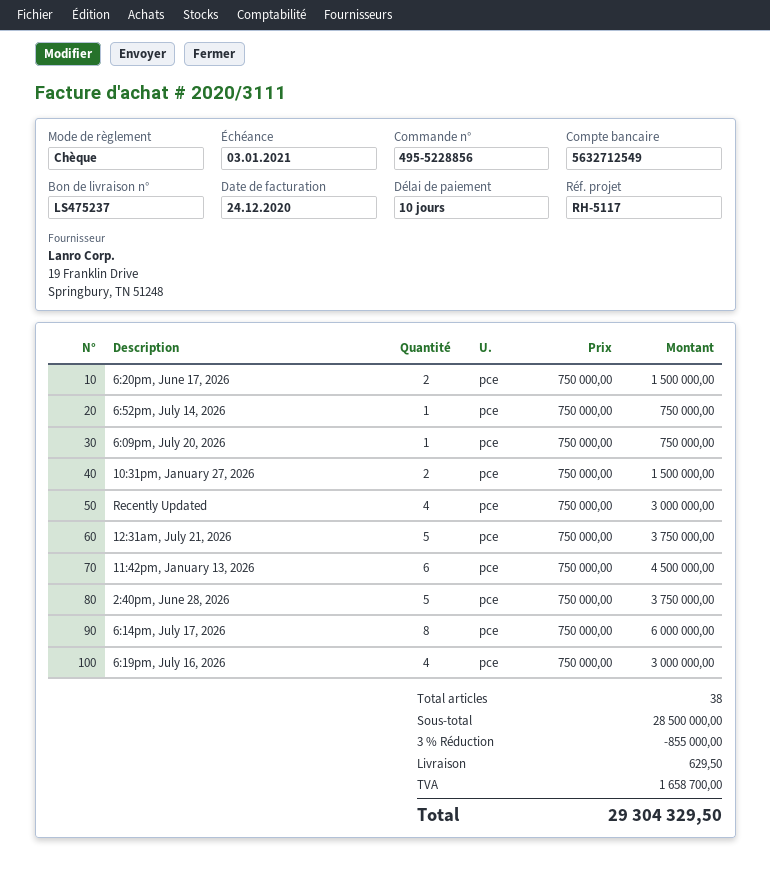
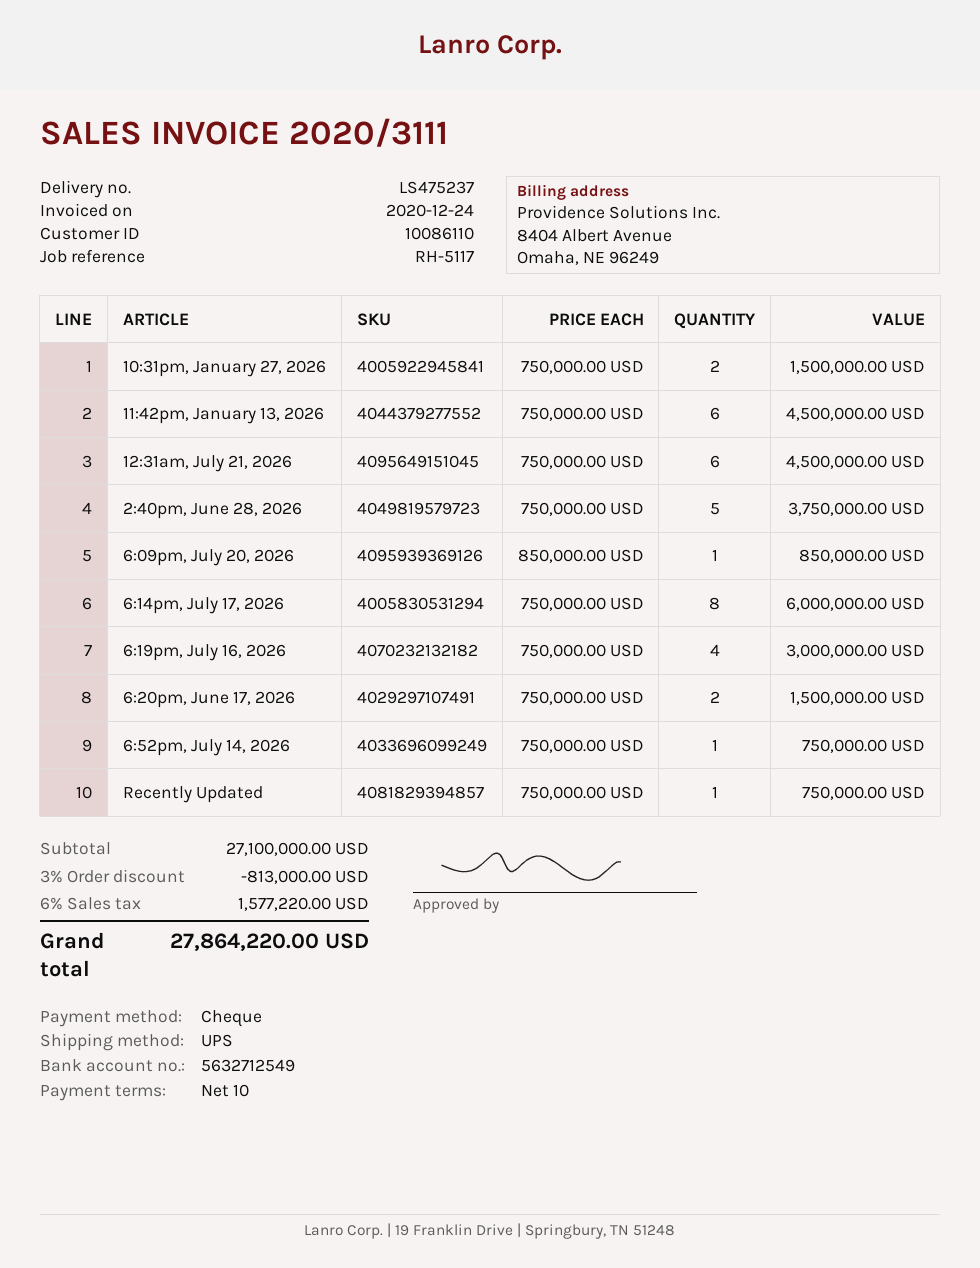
6:09pm, July 20, 2026: 1 x 750000.00 = 750000.00 -> 1 x 850000.00 = 850000.00
Recently Updated: 4 x 750000.00 = 3000000.00 -> 1 x 750000.00 = 750000.00
12:31am, July 21, 2026: 5 x 750000.00 = 3750000.00 -> 6 x 750000.00 = 4500000.00
subtotal: 28500000.00 -> 27100000.00
discount: 3% = 855000.00 -> 3% = 813000.00
shipping: 629.50 -> none
tax: 1658700.00 -> 1577220.00
total: 29304329.50 -> 27864220.00

